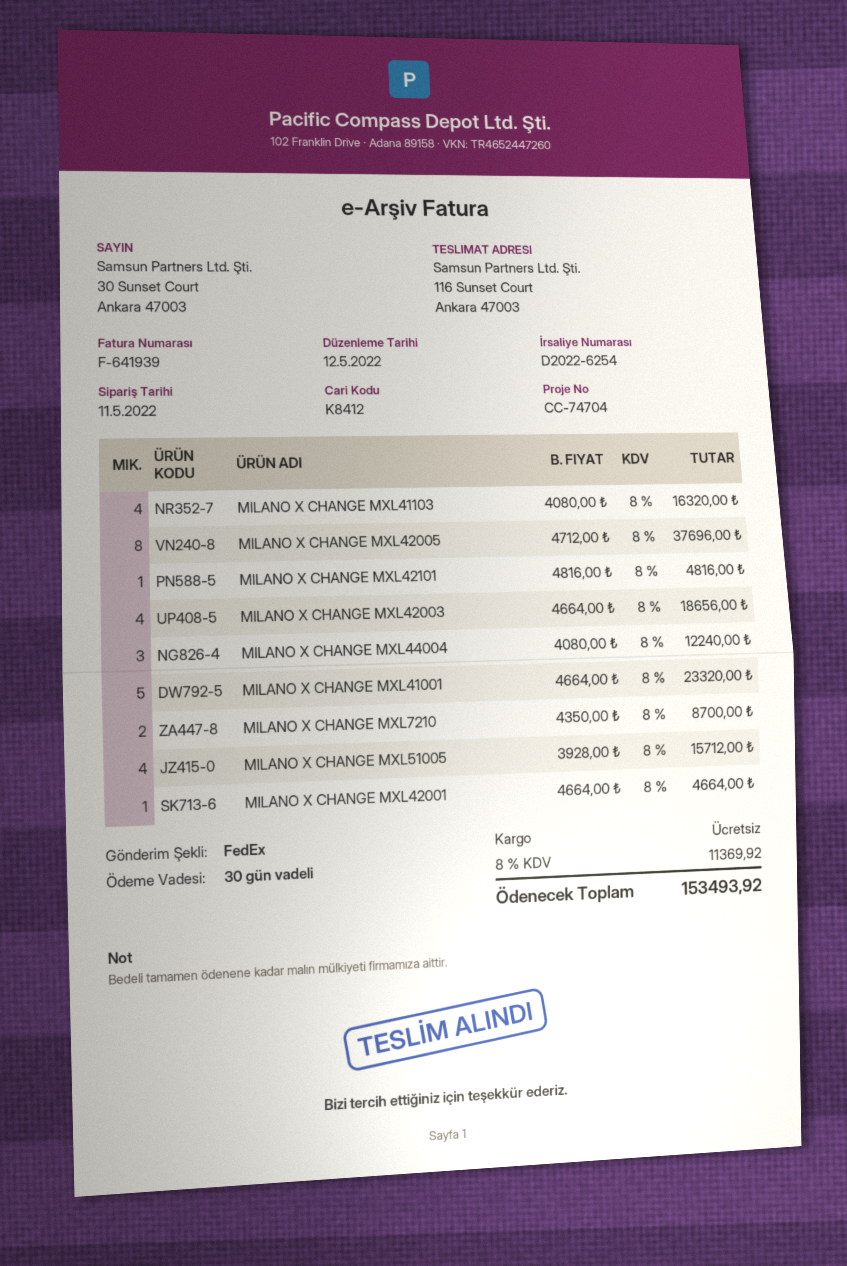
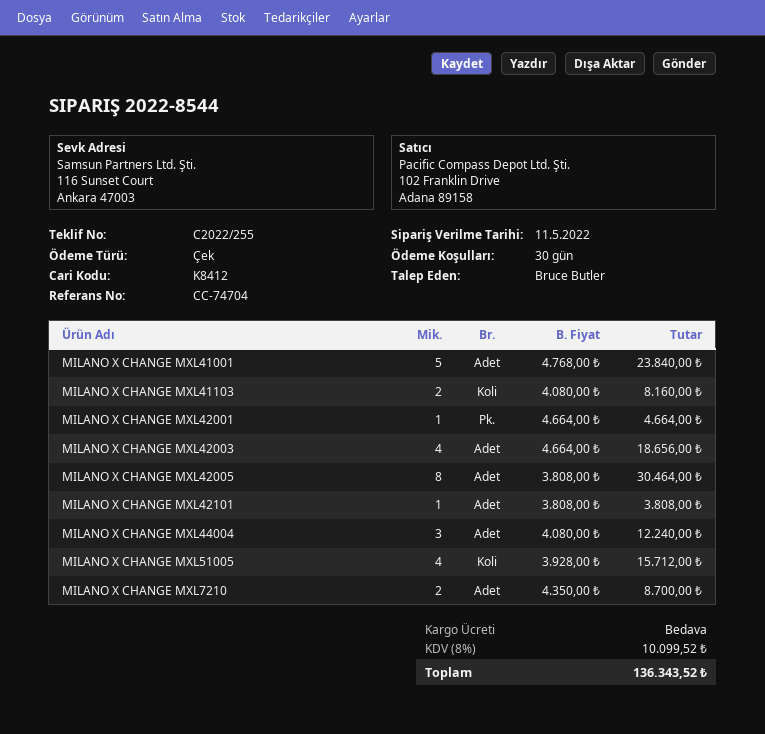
MILANO X CHANGE MXL41103: 4 x 4080.00 = 16320.00 -> 2 x 4080.00 = 8160.00
MILANO X CHANGE MXL42005: 8 x 4712.00 = 37696.00 -> 8 x 3808.00 = 30464.00
MILANO X CHANGE MXL42101: 1 x 4816.00 = 4816.00 -> 1 x 3808.00 = 3808.00
MILANO X CHANGE MXL41001: 5 x 4664.00 = 23320.00 -> 5 x 4768.00 = 23840.00
tax: 8% = 11369.92 -> 8% = 10099.52
total: 153493.92 -> 136343.52

